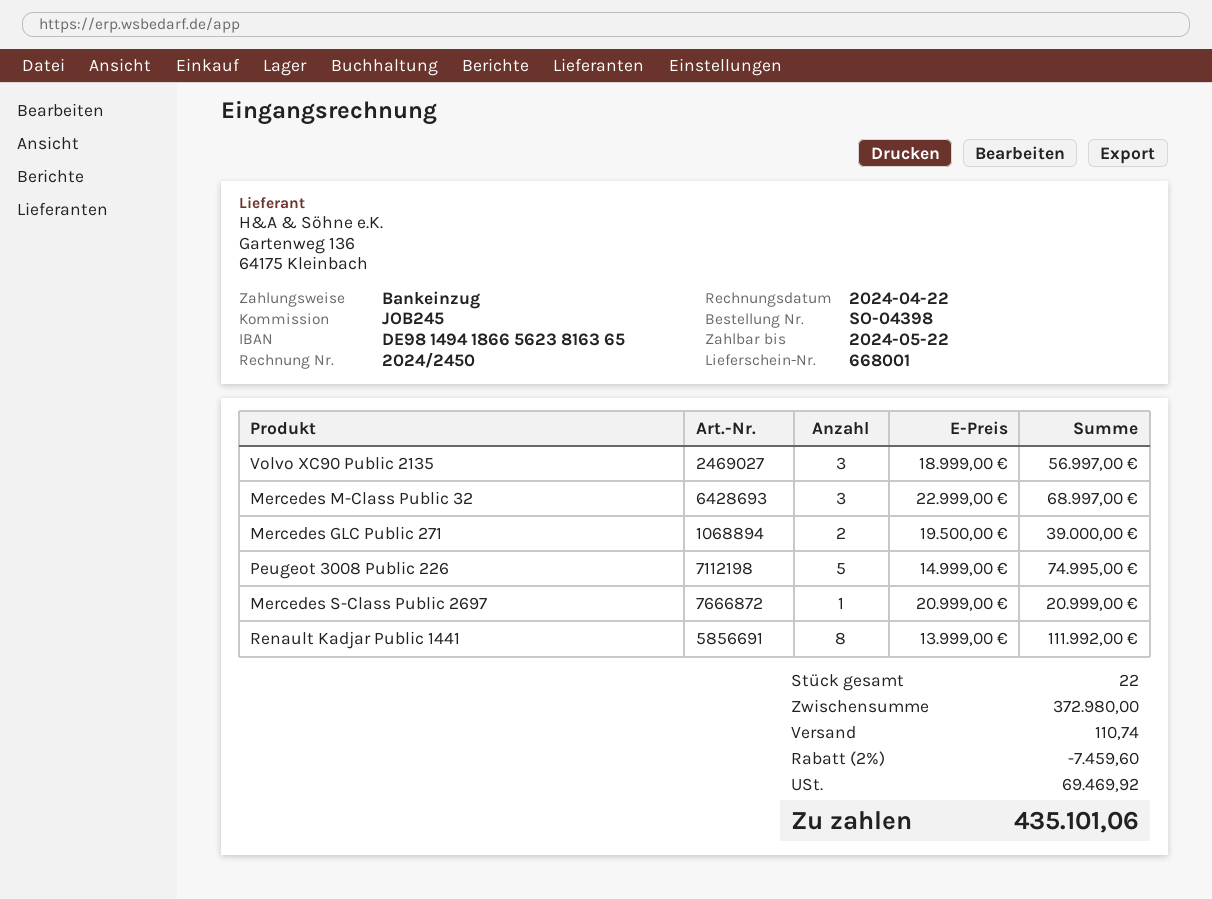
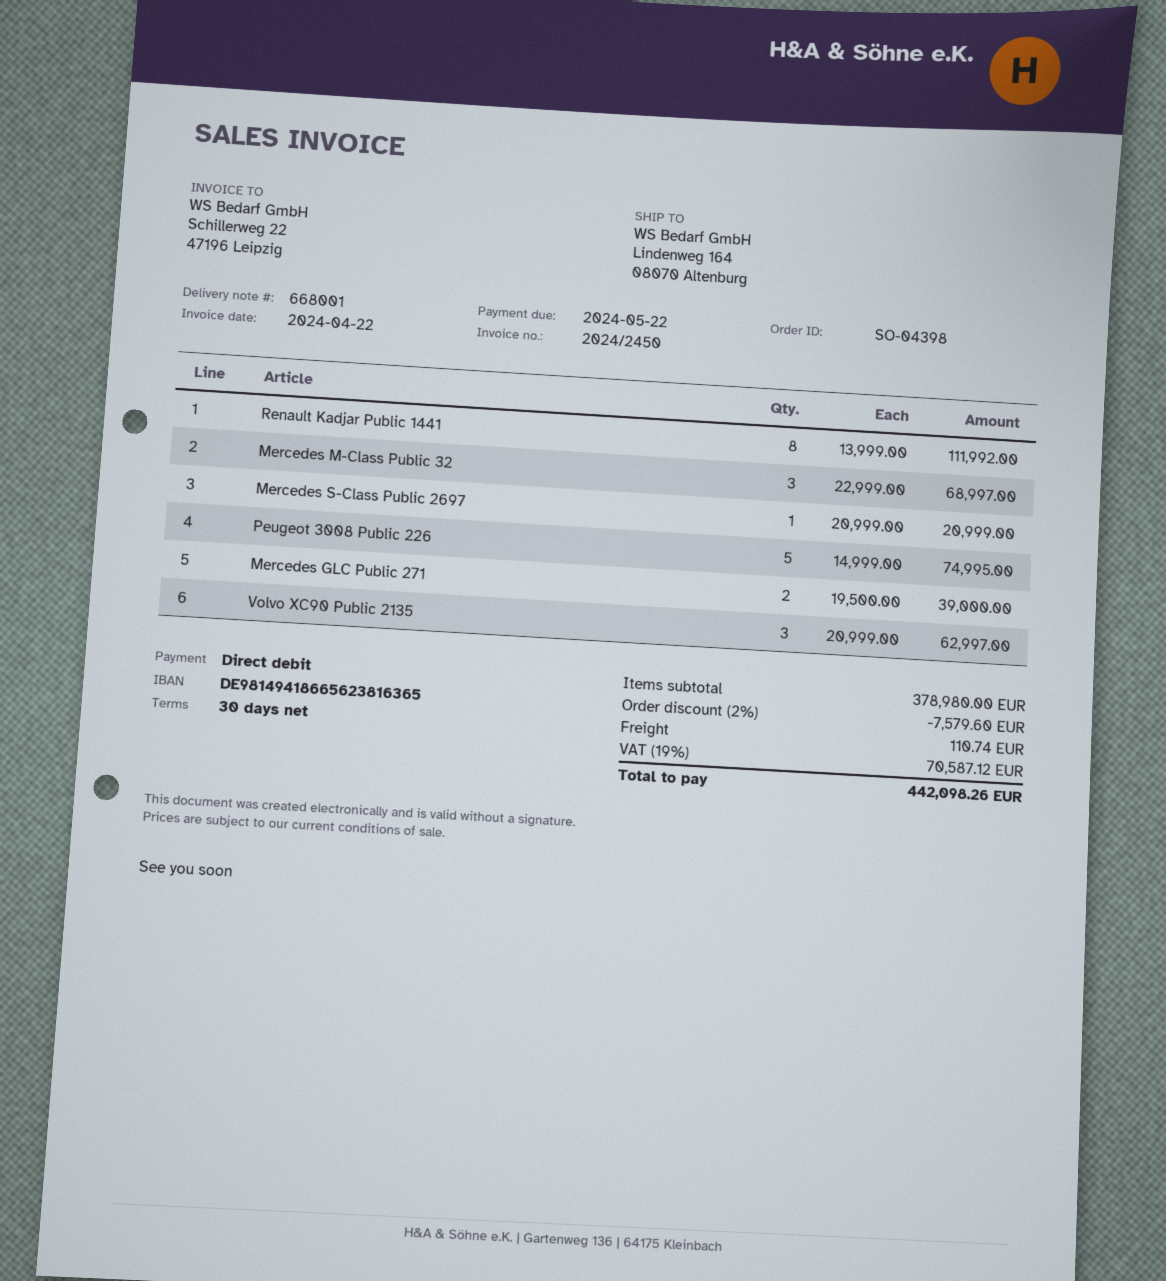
Volvo XC90 Public 2135: 3 x 18999.00 = 56997.00 -> 3 x 20999.00 = 62997.00
subtotal: 372980.00 -> 378980.00
discount: 2% = 7459.60 -> 2% = 7579.60
tax: 69469.92 -> 70587.12
total: 435101.06 -> 442098.26

